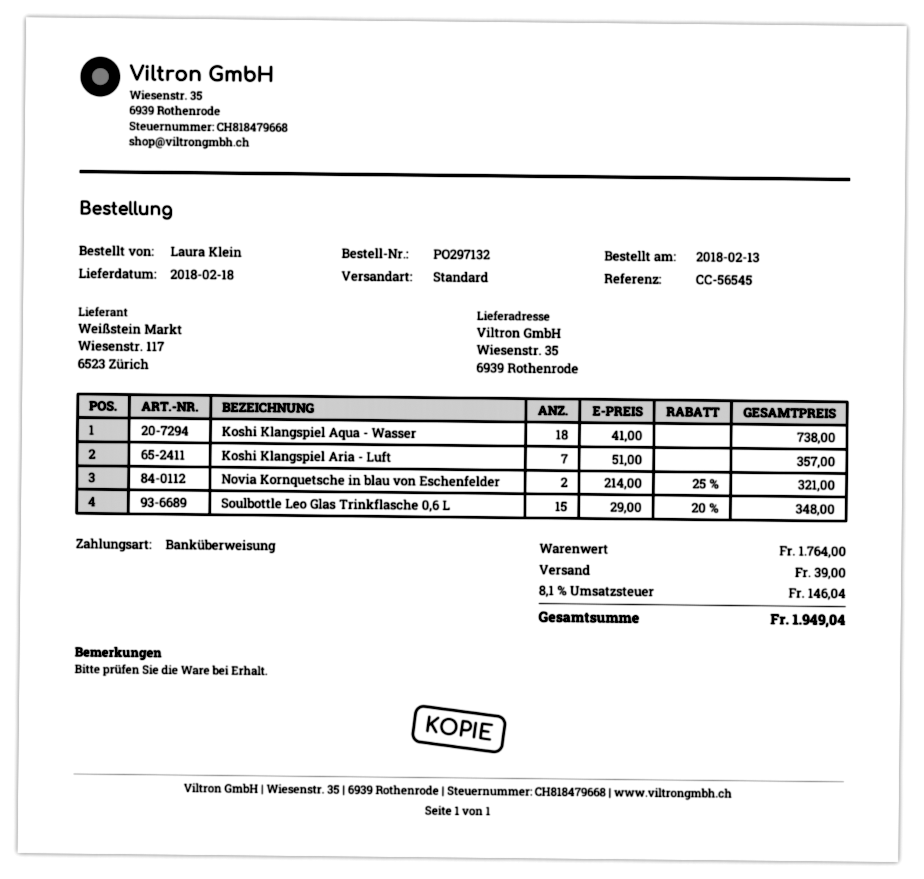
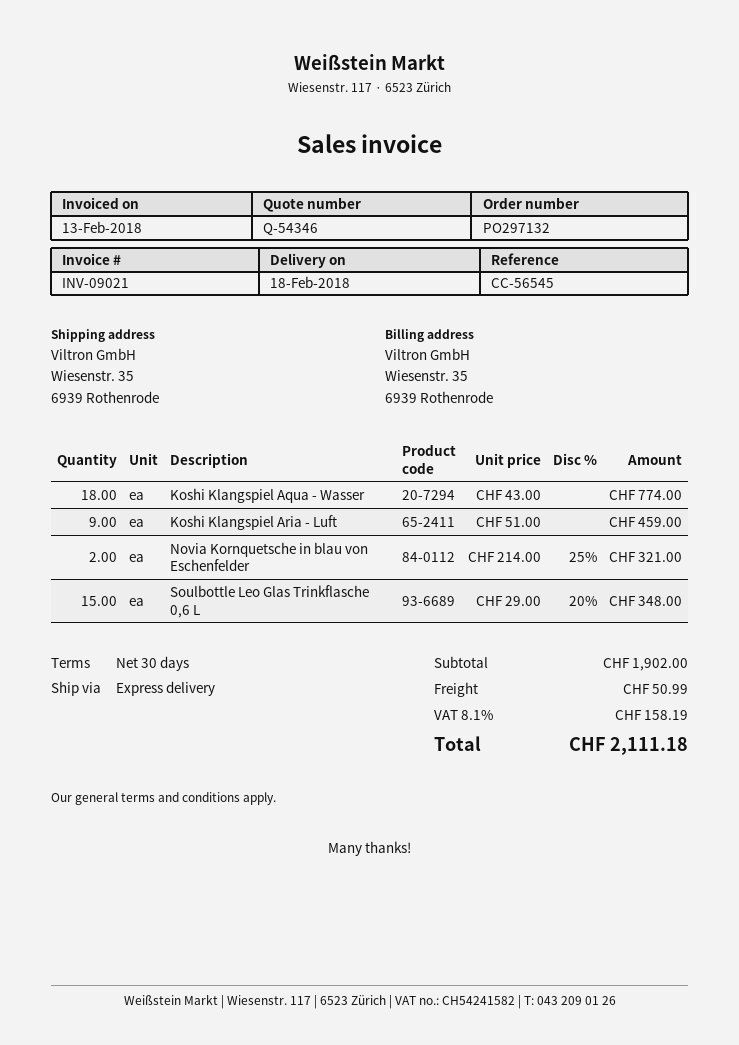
shipping method: standard -> express
Koshi Klangspiel Aqua - Wasser: 18 x 41.00 = 738.00 -> 18 x 43.00 = 774.00
Koshi Klangspiel Aria - Luft: 7 x 51.00 = 357.00 -> 9 x 51.00 = 459.00
subtotal: 1764.00 -> 1902.00
shipping: 39.00 -> 50.99
tax: 8.1% = 146.04 -> 8.1% = 158.19
total: 1949.04 -> 2111.18

